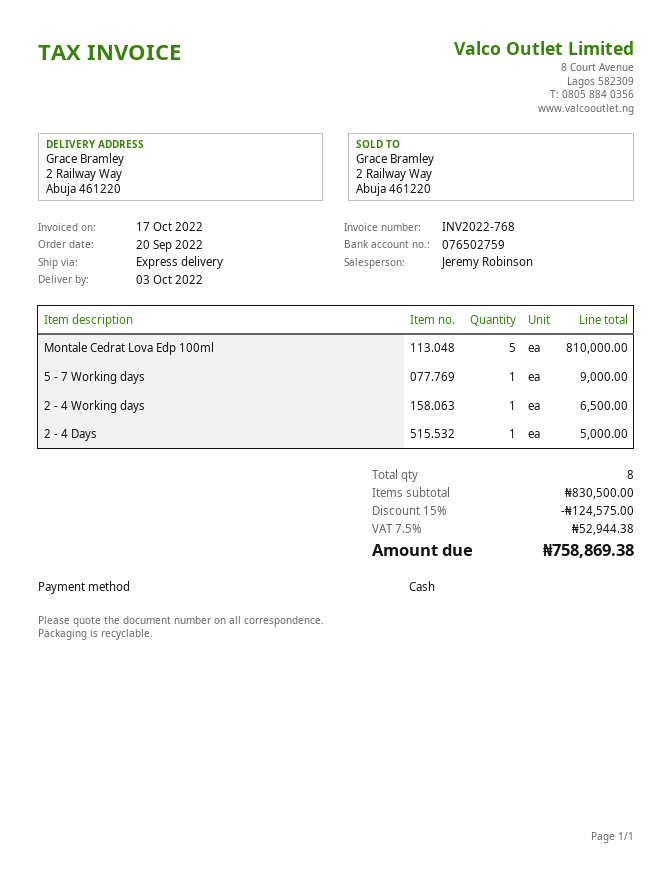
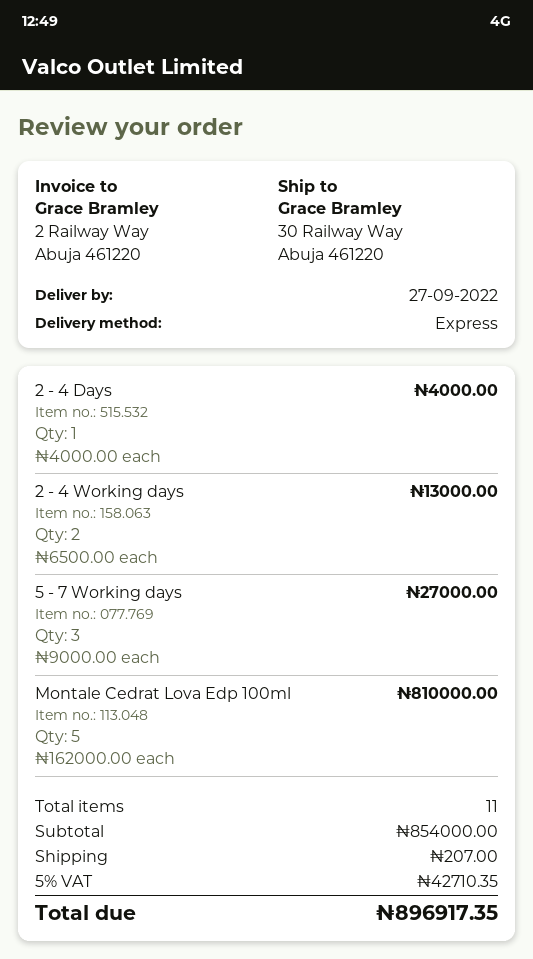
delivery date: 2022-10-03 -> 2022-09-27
ship to: 2 Railway Way, Abuja 461220 -> 30 Railway Way, Abuja 461220
5 - 7 Working days: 1 for 9000.00 -> 3 for 27000.00
2 - 4 Working days: 1 for 6500.00 -> 2 for 13000.00
2 - 4 Days: 1 for 5000.00 -> 1 for 4000.00
total quantity: 8 -> 11
subtotal: 830500.00 -> 854000.00
discount: 15% = 124575.00 -> none
shipping: none -> 207.00
tax: 7.5% = 52944.38 -> 5% = 42710.35
total: 758869.38 -> 896917.35

